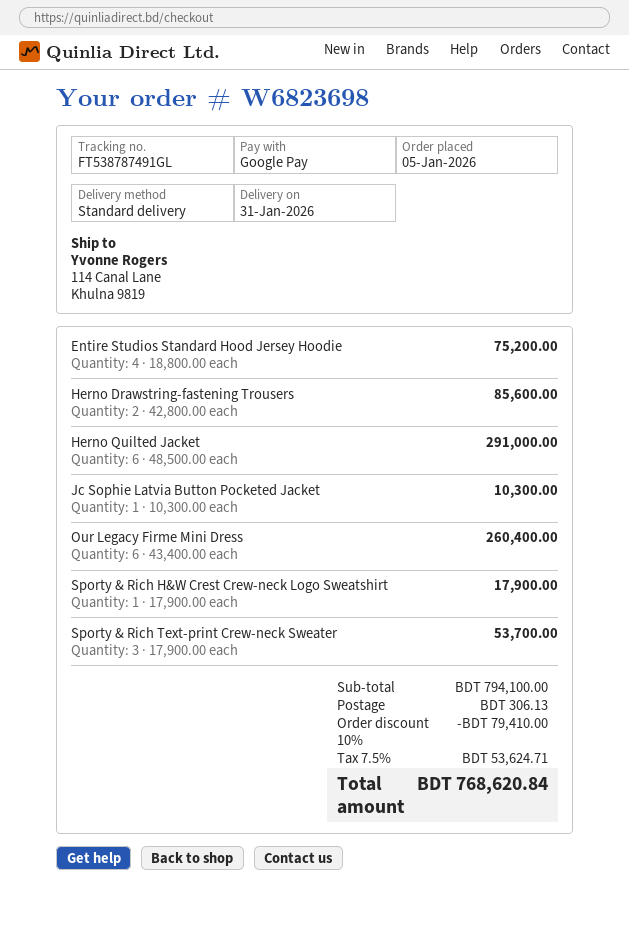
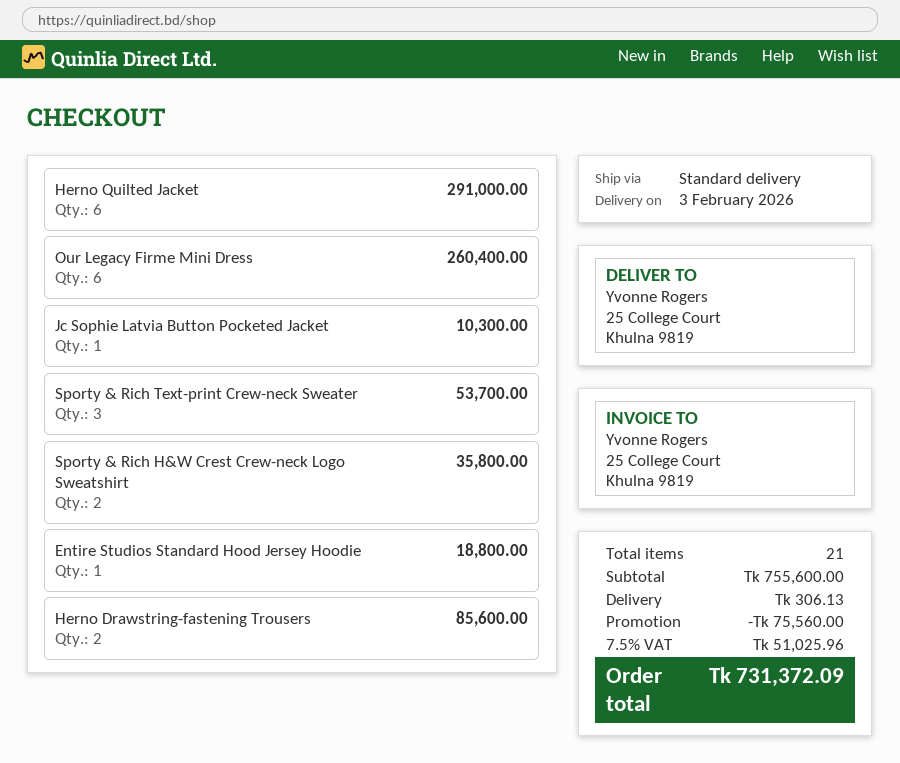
delivery date: 2026-01-31 -> 2026-02-03
ship to: 114 Canal Lane, Khulna 9819 -> 25 College Court, Khulna 9819
Entire Studios Standard Hood Jersey Hoodie: 4 for 75200.00 -> 1 for 18800.00
Sporty & Rich H&W Crest Crew-neck Logo Sweatshirt: 1 for 17900.00 -> 2 for 35800.00
subtotal: 794100.00 -> 755600.00
discount: 79410.00 -> 75560.00
tax: 7.5% = 53624.71 -> 7.5% = 51025.96
total: 768620.84 -> 731372.09

